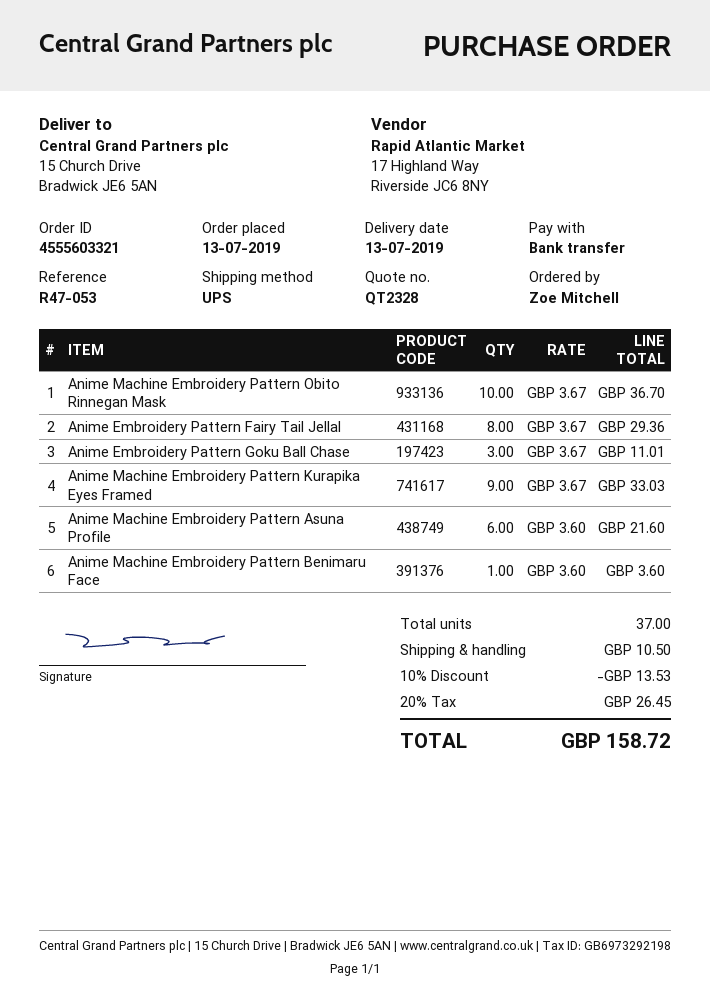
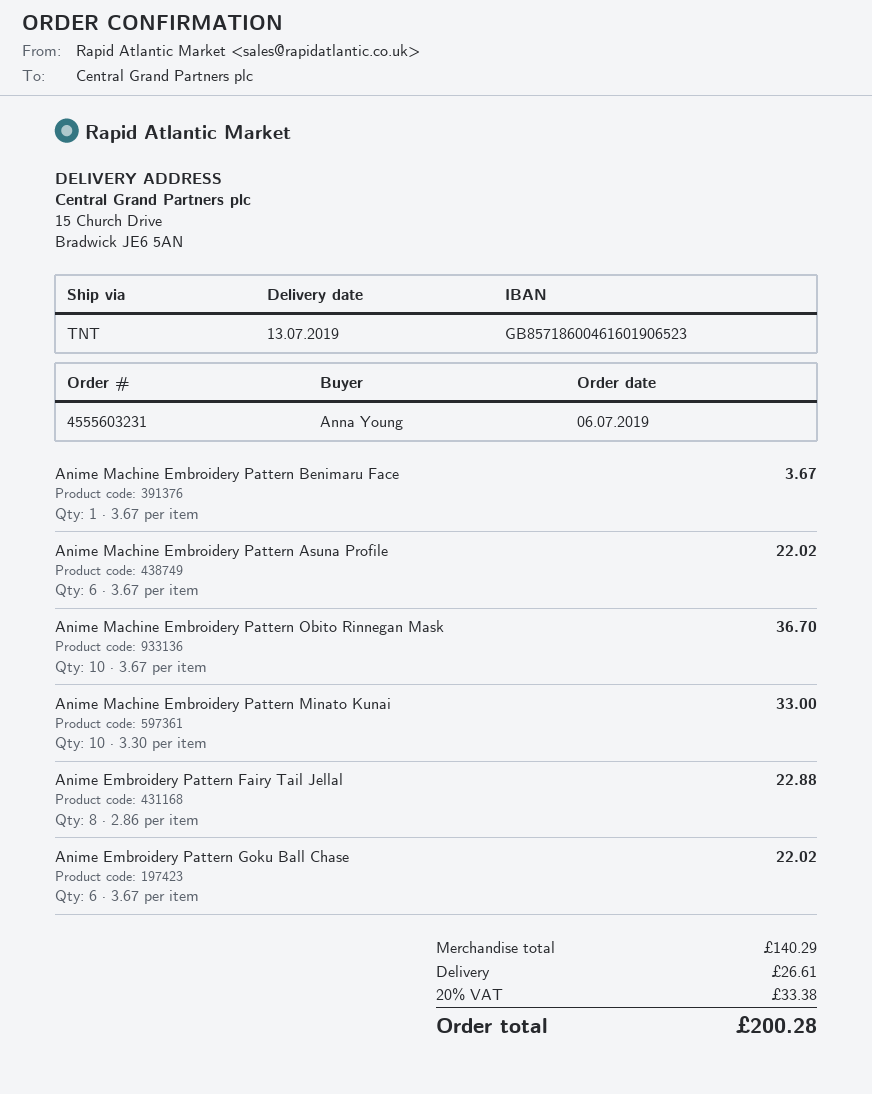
order number: 4555603321 -> 4555603231
order date: 2019-07-13 -> 2019-07-06
ordered by: Zoe Mitchell -> Anna Young
shipping method: UPS -> TNT
Anime Embroidery Pattern Fairy Tail Jellal: 8 x 3.67 = 29.36 -> 8 x 2.86 = 22.88
Anime Embroidery Pattern Goku Ball Chase: 3 x 3.67 = 11.01 -> 6 x 3.67 = 22.02
Anime Machine Embroidery Pattern Kurapika Eyes Framed: 9 x 3.67 = 33.03 -> none
Anime Machine Embroidery Pattern Asuna Profile: 6 x 3.60 = 21.60 -> 6 x 3.67 = 22.02
Anime Machine Embroidery Pattern Benimaru Face: 1 x 3.60 = 3.60 -> 1 x 3.67 = 3.67
Anime Machine Embroidery Pattern Minato Kunai: none -> 10 x 3.30 = 33.00
discount: 10% = 13.53 -> none
shipping: 10.50 -> 26.61
tax: 20% = 26.45 -> 20% = 33.38
total: 158.72 -> 200.28

